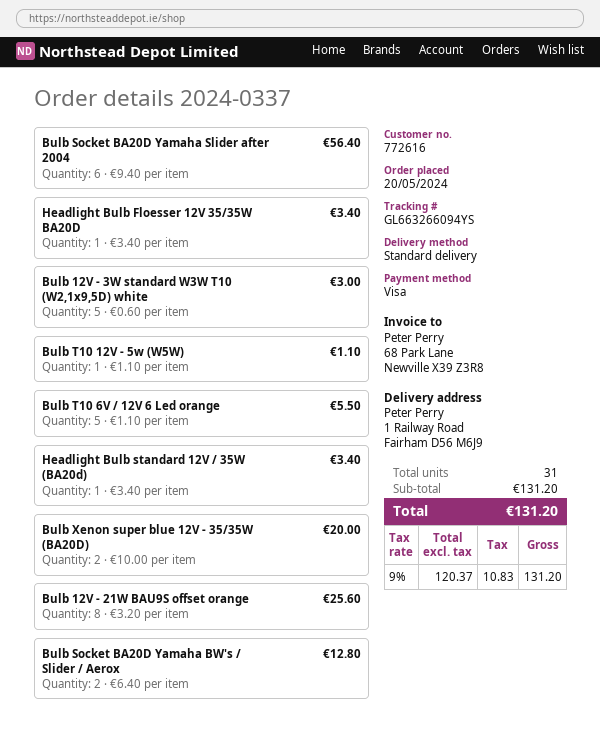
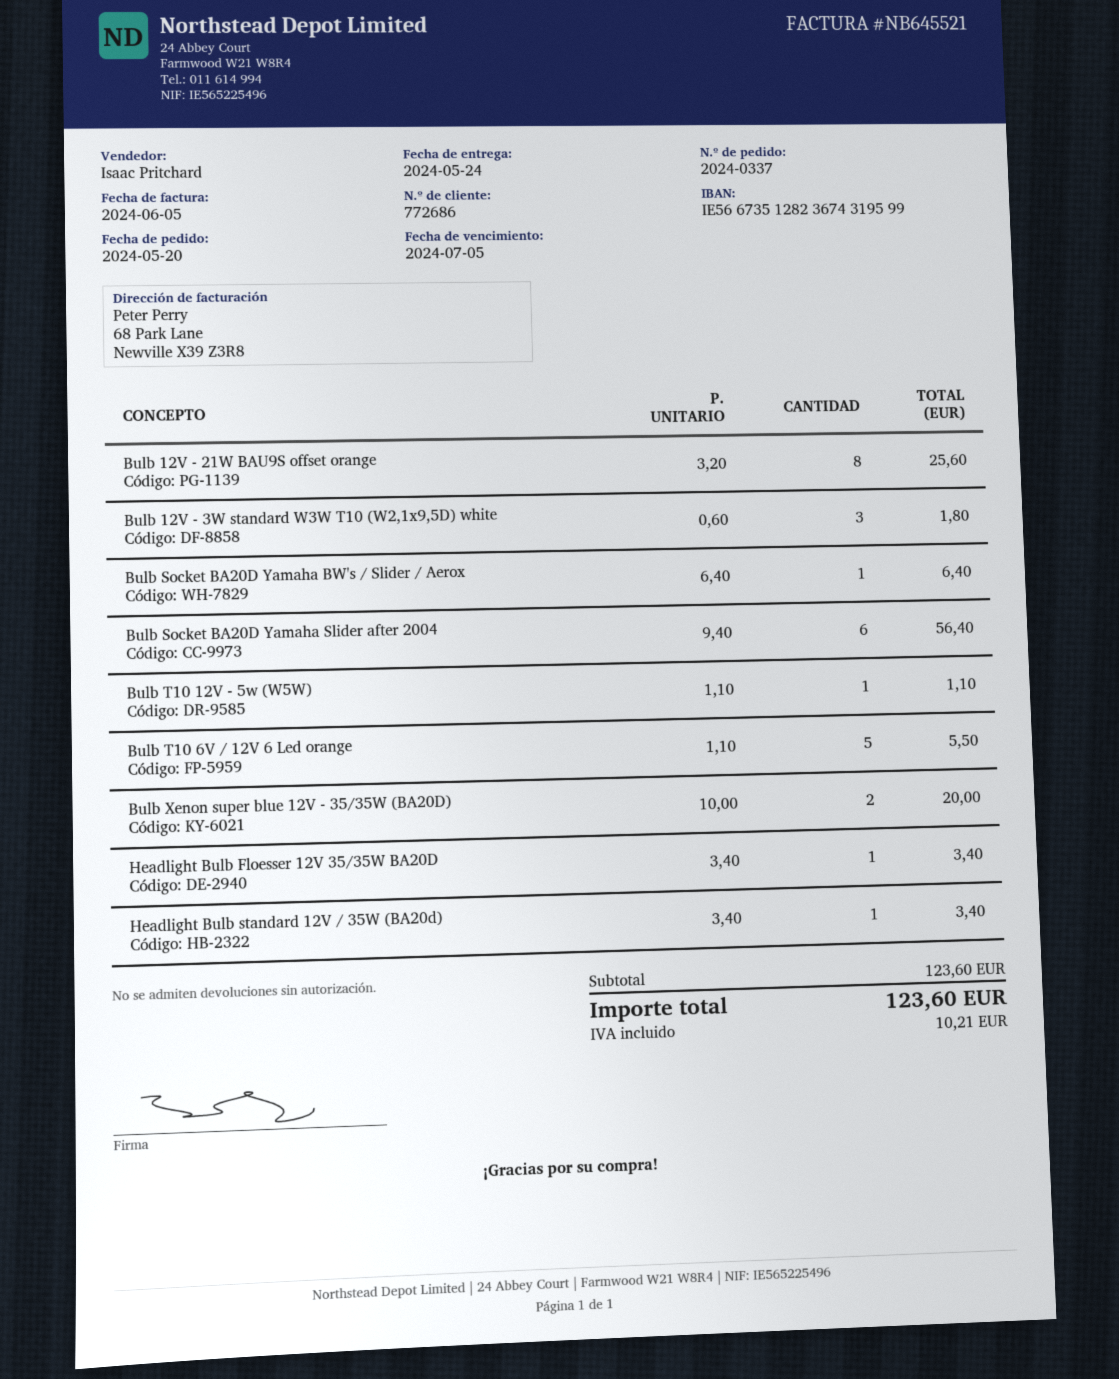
customer number: 772616 -> 772686
Bulb 12V - 3W standard W3W T10 (W2,1x9,5D) white: 5 x 0.60 = 3.00 -> 3 x 0.60 = 1.80
Bulb Socket BA20D Yamaha BW's / Slider / Aerox: 2 x 6.40 = 12.80 -> 1 x 6.40 = 6.40
subtotal: 131.20 -> 123.60
tax: 10.83 -> 10.21
total: 131.20 -> 123.60

